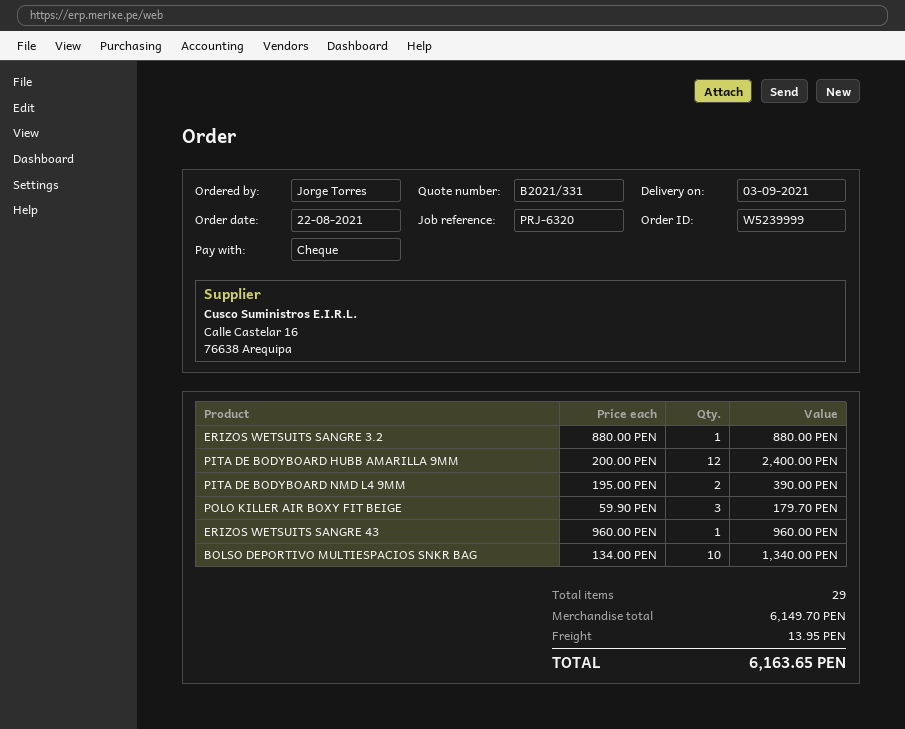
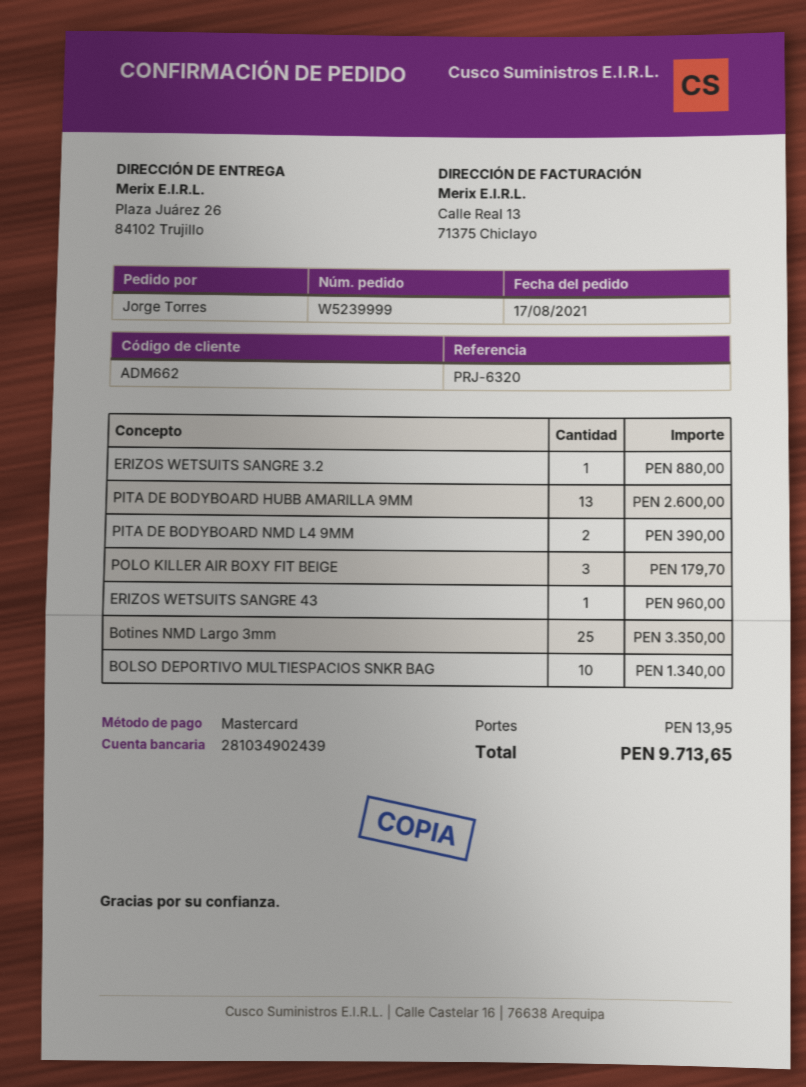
order date: 2021-08-22 -> 2021-08-17
payment method: cheque -> Mastercard
PITA DE BODYBOARD HUBB AMARILLA 9MM: 12 for 2400.00 -> 13 for 2600.00
Botines NMD Largo 3mm: none -> 25 for 3350.00
total: 6163.65 -> 9713.65

